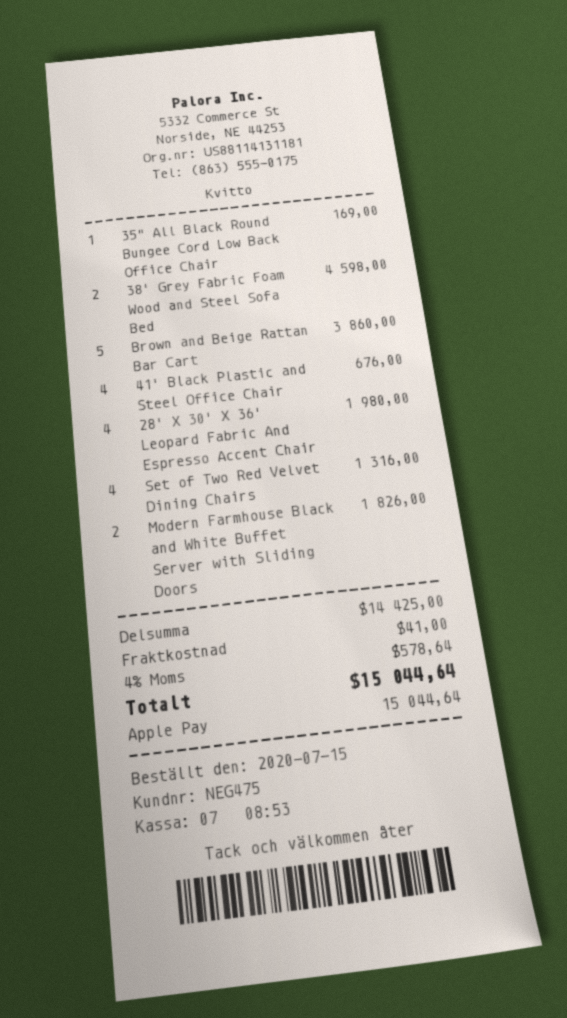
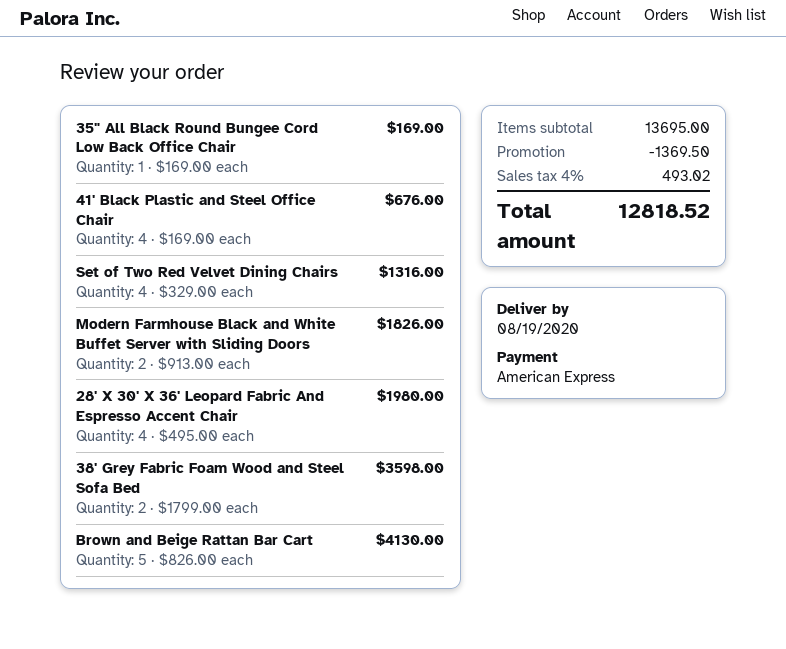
payment method: Apple Pay -> American Express
38' Grey Fabric Foam Wood and Steel Sofa Bed: 2 for 4598.00 -> 2 for 3598.00
Brown and Beige Rattan Bar Cart: 5 for 3860.00 -> 5 for 4130.00
subtotal: 14425.00 -> 13695.00
discount: none -> 1369.50
shipping: 41.00 -> none
tax: 4% = 578.64 -> 4% = 493.02
total: 15044.64 -> 12818.52

